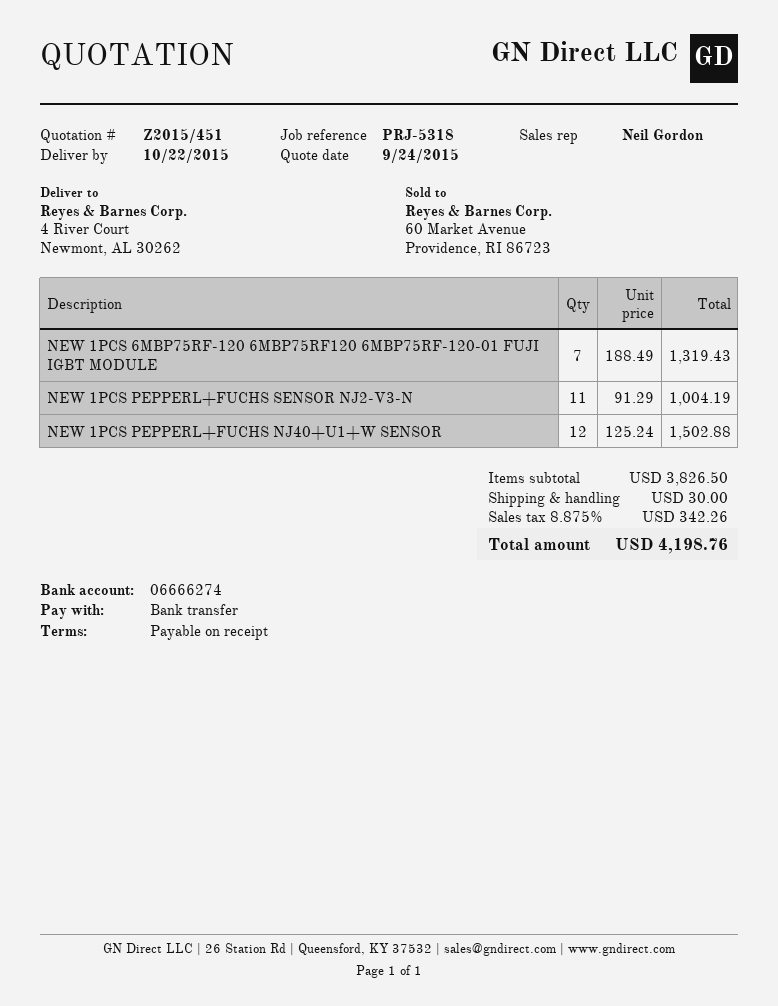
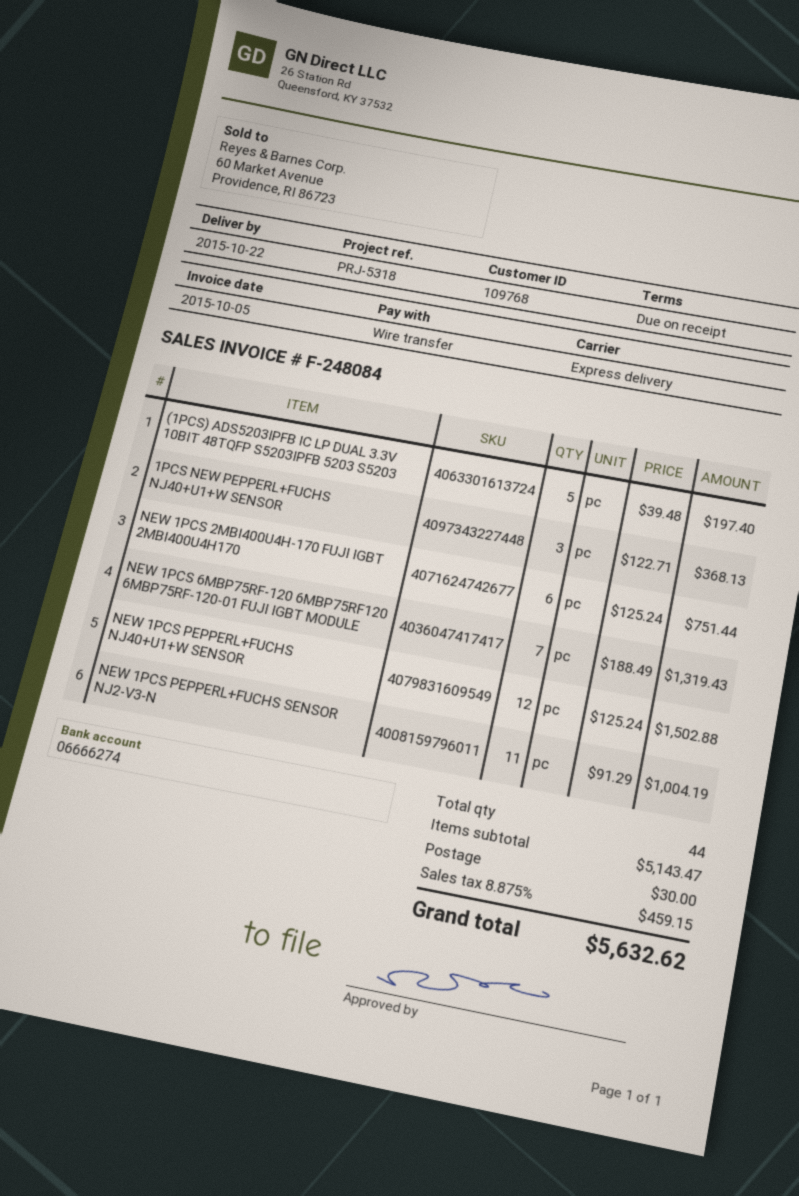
(1PCS) ADS5203IPFB IC LP DUAL 3.3V 10BIT 48TQFP S5203IPFB 5203 S5203: none -> 5 x 39.48 = 197.40
1PCS NEW PEPPERL+FUCHS NJ40+U1+W SENSOR: none -> 3 x 122.71 = 368.13
NEW 1PCS 2MBI400U4H-170 FUJI IGBT 2MBI400U4H170: none -> 6 x 125.24 = 751.44
subtotal: 3826.50 -> 5143.47
tax: 8.875% = 342.26 -> 8.875% = 459.15
total: 4198.76 -> 5632.62

